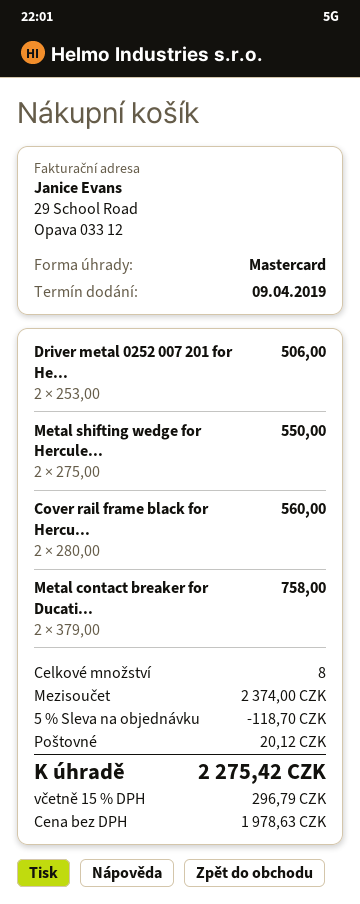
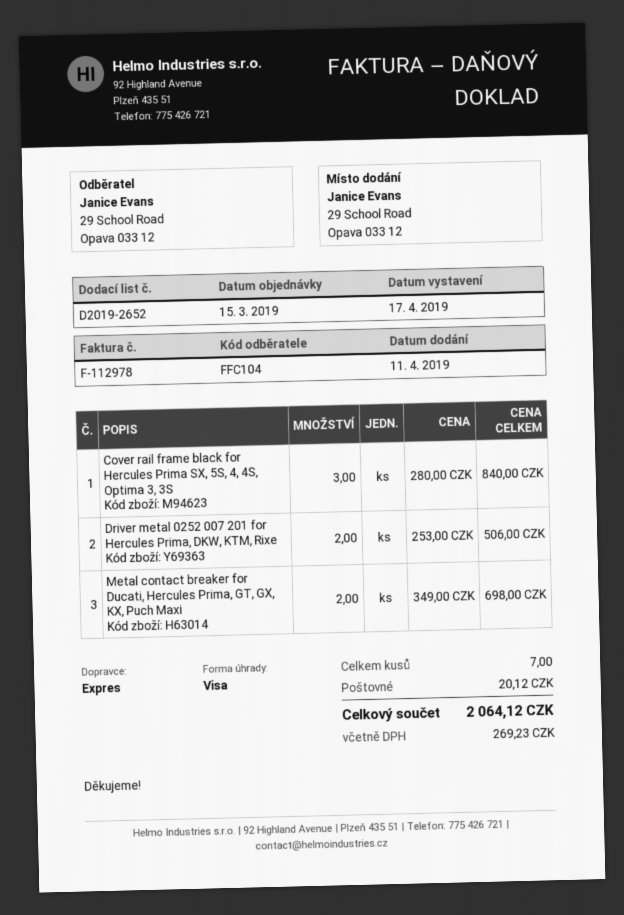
delivery date: 2019-04-09 -> 2019-04-11
payment method: Mastercard -> Visa
Metal shifting wedge for Hercule...: 2 x 275.00 = 550.00 -> none
Cover rail frame black for Hercu...: 2 x 280.00 = 560.00 -> 3 x 280.00 = 840.00
Metal contact breaker for Ducati...: 2 x 379.00 = 758.00 -> 2 x 349.00 = 698.00
total quantity: 8 -> 7
discount: 5% = 118.70 -> none
tax: 296.79 -> 269.23
total: 2275.42 -> 2064.12

